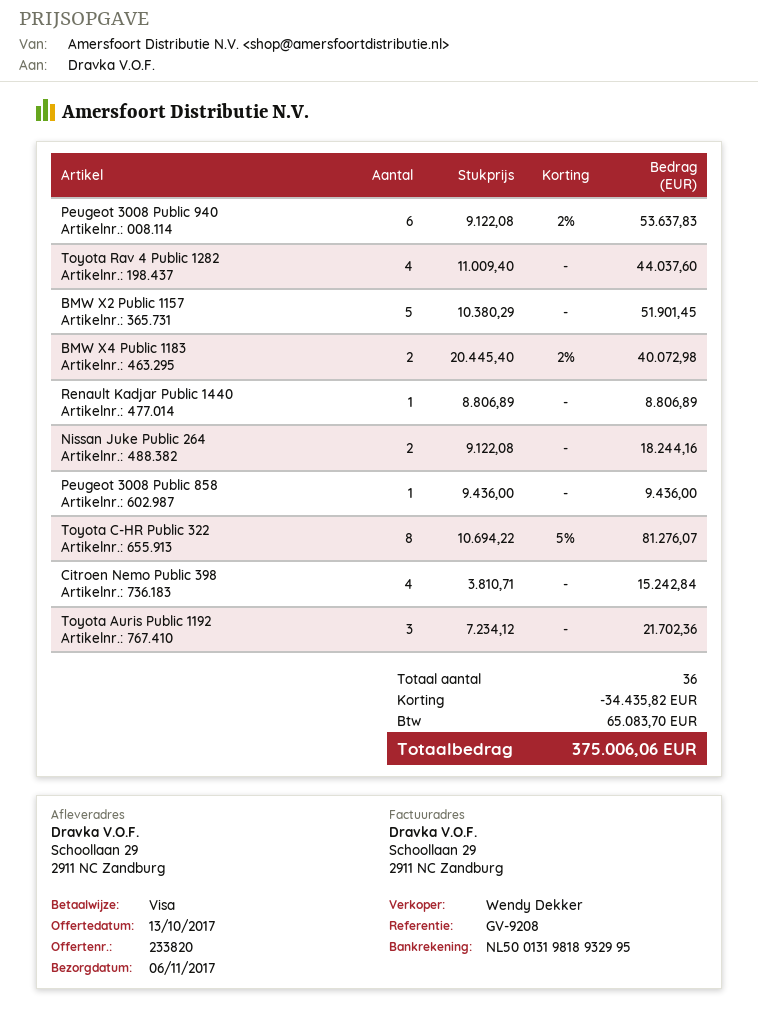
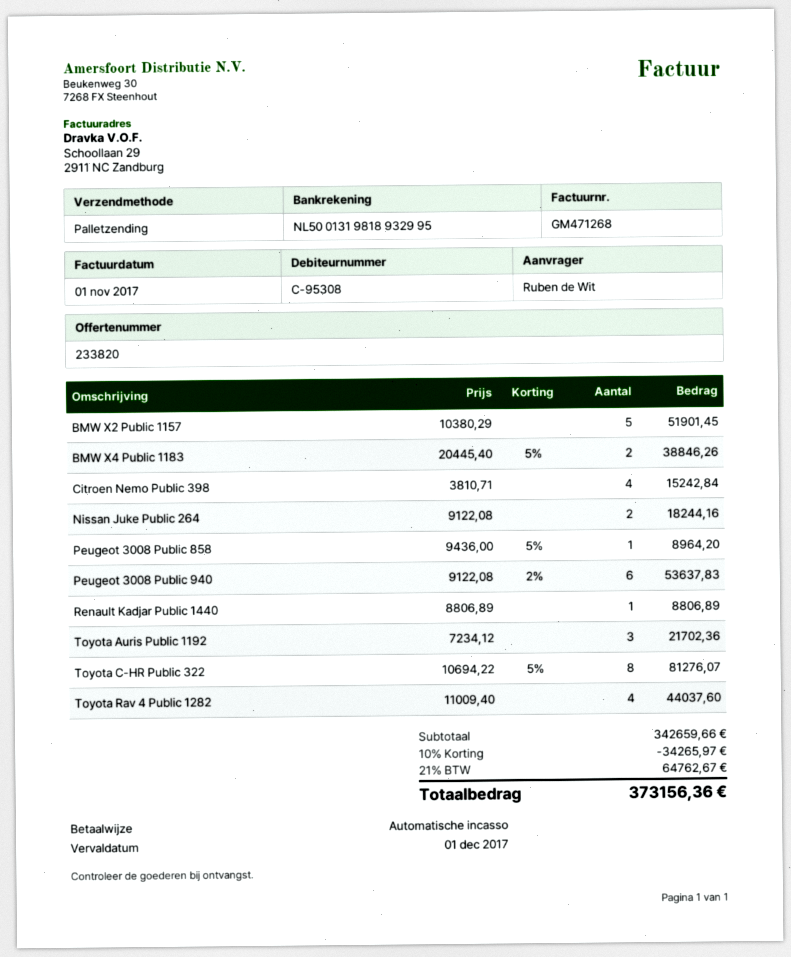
payment method: Visa -> direct debit
BMW X4 Public 1183: 2 x 20445.40 - 2% = 40072.98 -> 2 x 20445.40 - 5% = 38846.26
Peugeot 3008 Public 858: 1 x 9436.00 = 9436.00 -> 1 x 9436.00 - 5% = 8964.20
discount: 34435.82 -> 34265.97
tax: 65083.70 -> 64762.67
total: 375006.06 -> 373156.36

